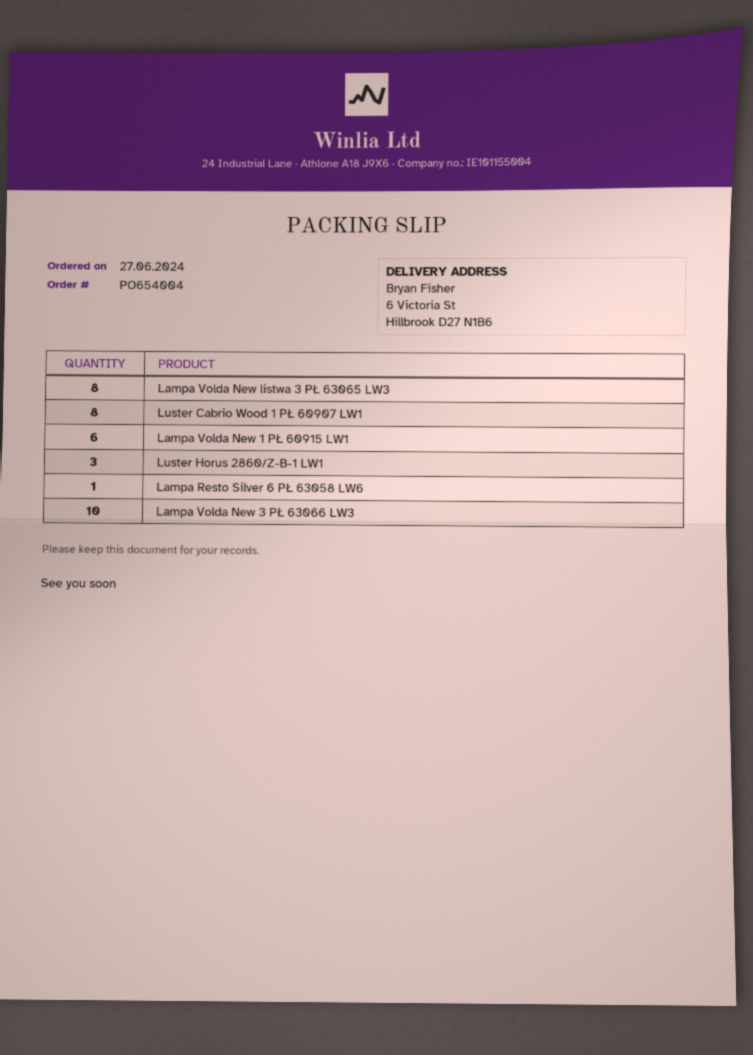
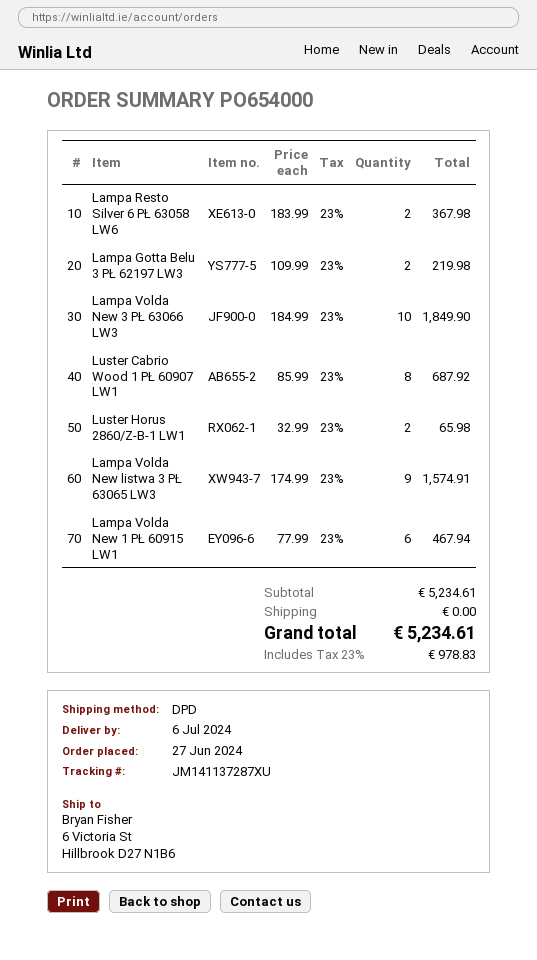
order number: PO654004 -> PO654000
Lampa Volda New listwa 3 PŁ 63065 LW3: 8 -> 9
Luster Horus 2860/Z-B-1 LW1: 3 -> 2
Lampa Resto Silver 6 PŁ 63058 LW6: 1 -> 2
Lampa Gotta Belu 3 PŁ 62197 LW3: none -> 2

